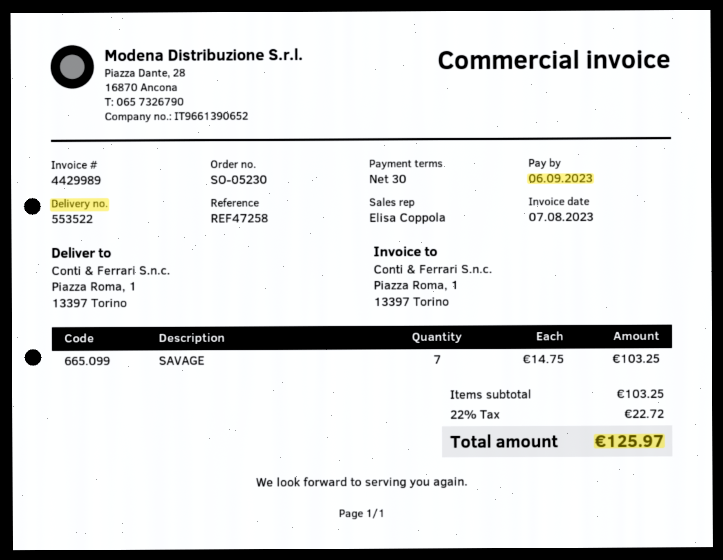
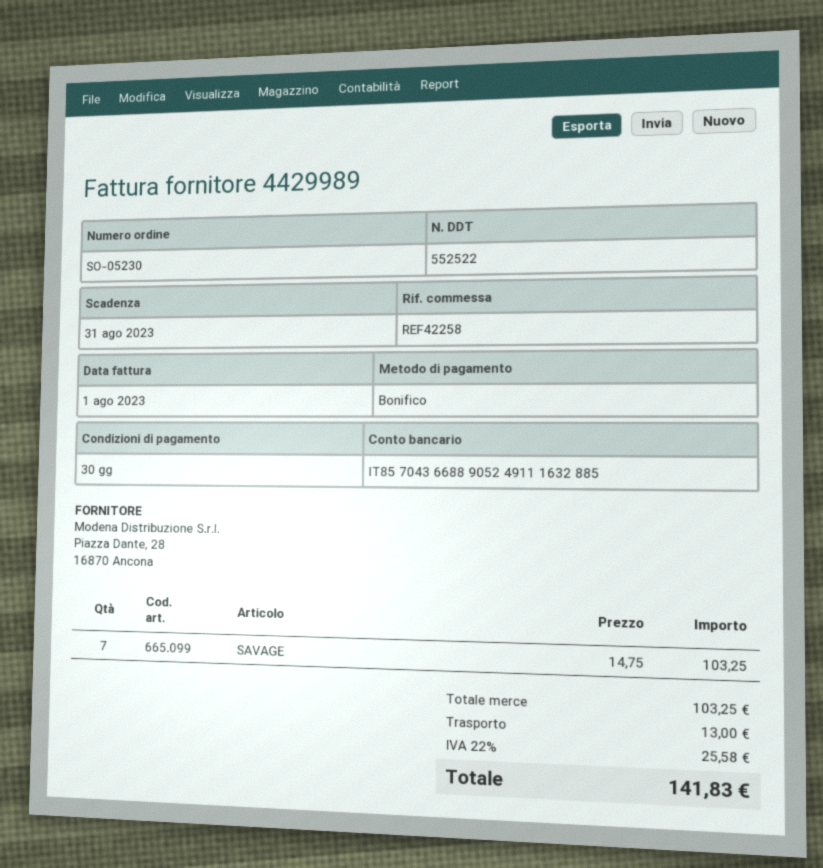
delivery note number: 553522 -> 552522
invoice date: 2023-08-07 -> 2023-08-01
due date: 2023-09-06 -> 2023-08-31
reference: REF47258 -> REF42258
shipping: none -> 13.00
tax: 22% = 22.72 -> 22% = 25.58
total: 125.97 -> 141.83

